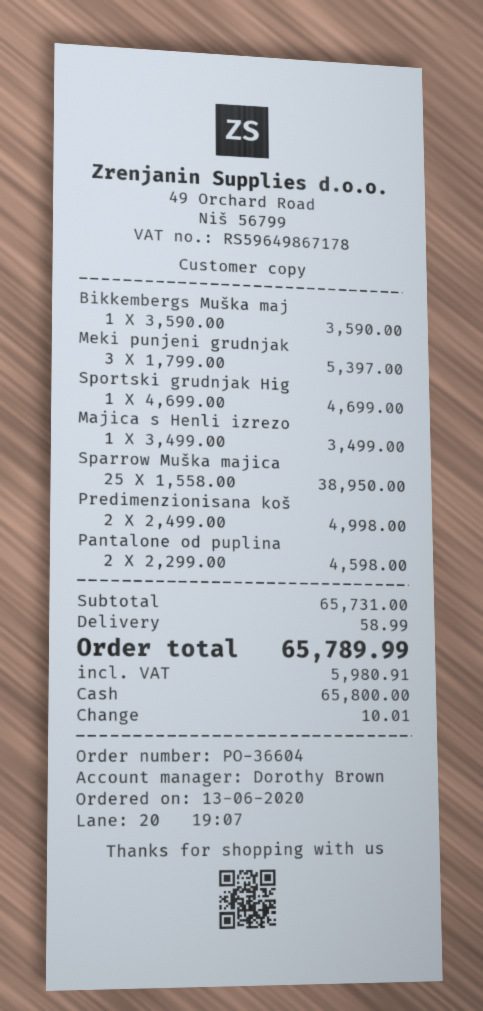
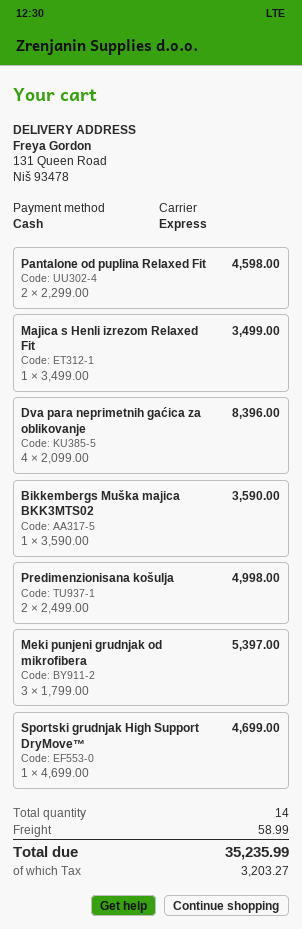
Sparrow Muška majica: 25 x 1558.00 = 38950.00 -> none
Dva para neprimetnih gaćica za oblikovanje: none -> 4 x 2099.00 = 8396.00
tax: 5980.91 -> 3203.27
total: 65789.99 -> 35235.99

